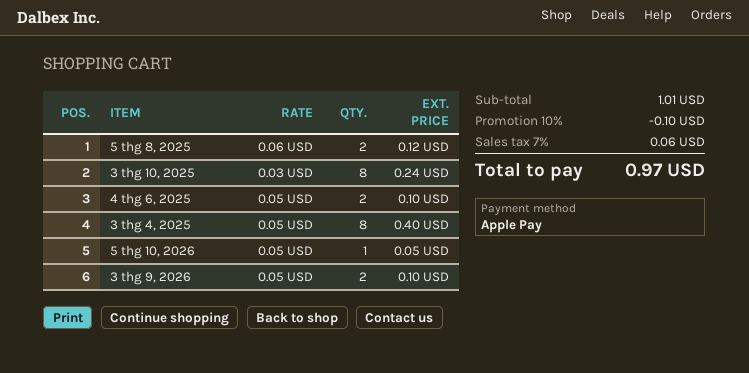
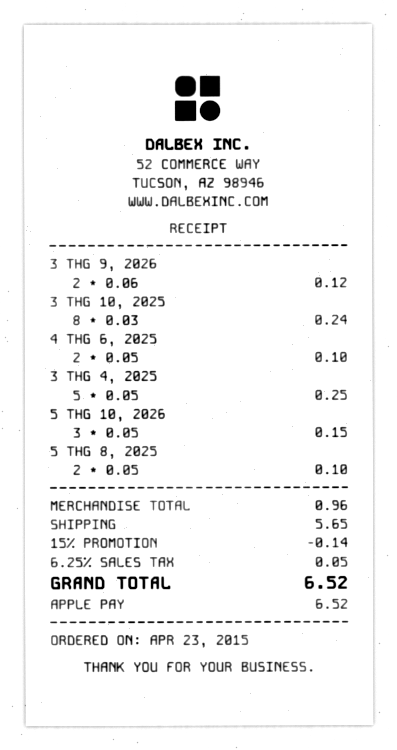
5 thg 8, 2025: 2 x 0.06 = 0.12 -> 2 x 0.05 = 0.10
3 thg 4, 2025: 8 x 0.05 = 0.40 -> 5 x 0.05 = 0.25
5 thg 10, 2026: 1 x 0.05 = 0.05 -> 3 x 0.05 = 0.15
3 thg 9, 2026: 2 x 0.05 = 0.10 -> 2 x 0.06 = 0.12
subtotal: 1.01 -> 0.96
discount: 10% = 0.10 -> 15% = 0.14
shipping: none -> 5.65
tax: 7% = 0.06 -> 6.25% = 0.05
total: 0.97 -> 6.52

